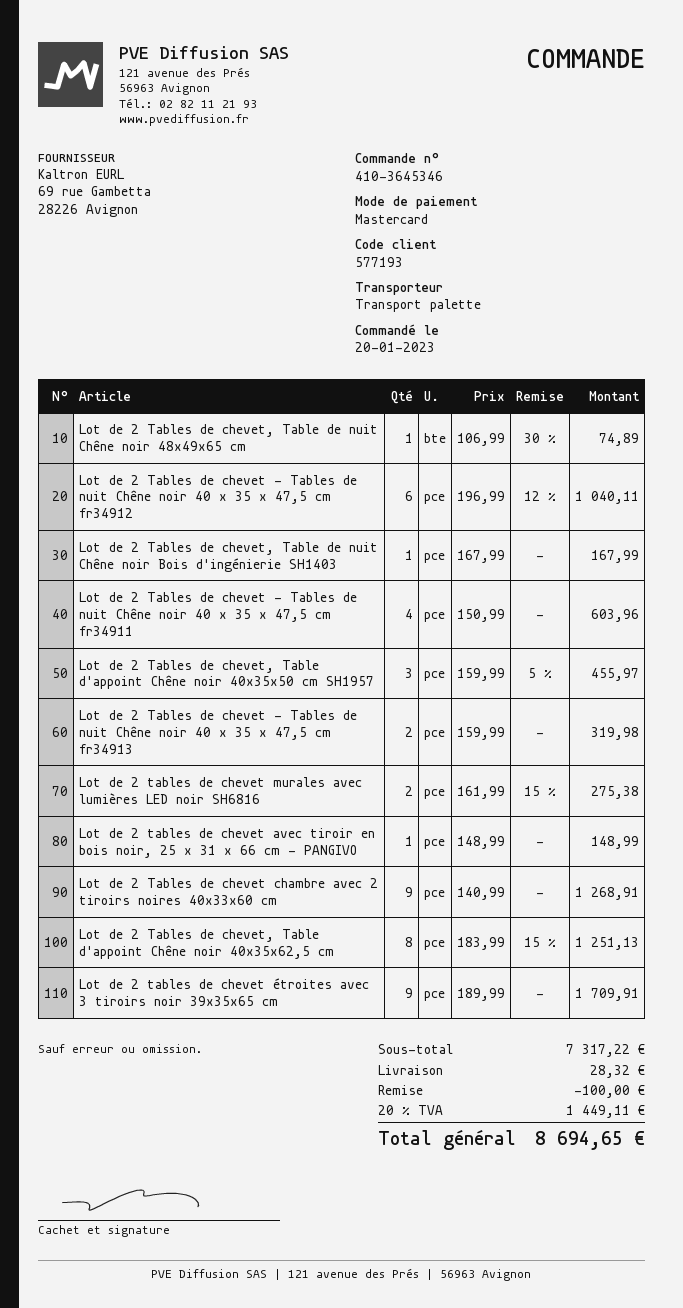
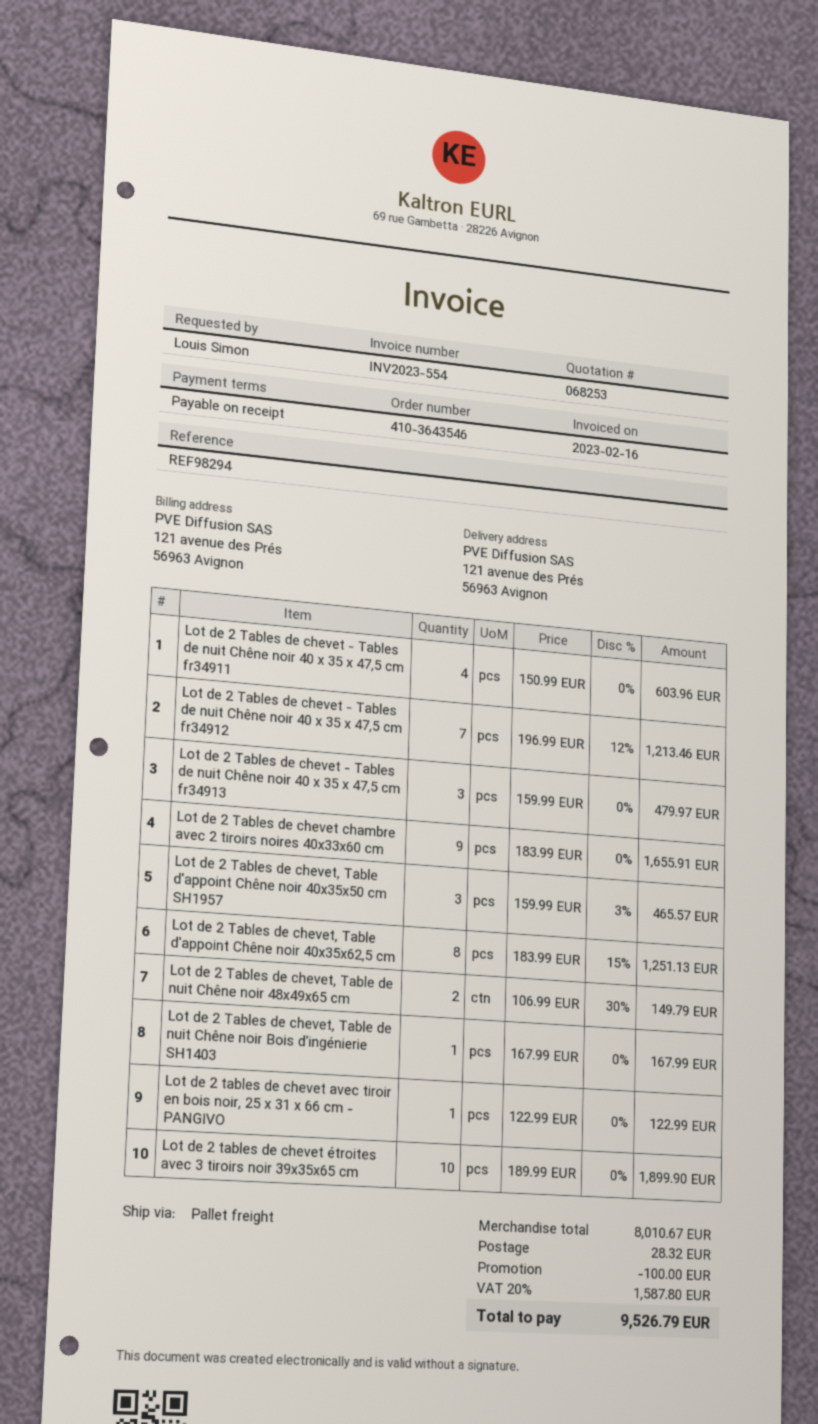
order number: 410-3645346 -> 410-3643546
Lot de 2 Tables de chevet, Table de nuit Chêne noir 48x49x65 cm: 1 x 106.99 - 30% = 74.89 -> 2 x 106.99 - 30% = 149.79
Lot de 2 Tables de chevet - Tables de nuit Chêne noir 40 x 35 x 47,5 cm fr34912: 6 x 196.99 - 12% = 1040.11 -> 7 x 196.99 - 12% = 1213.46
Lot de 2 Tables de chevet, Table d'appoint Chêne noir 40x35x50 cm SH1957: 3 x 159.99 - 5% = 455.97 -> 3 x 159.99 - 3% = 465.57
Lot de 2 Tables de chevet - Tables de nuit Chêne noir 40 x 35 x 47,5 cm fr34913: 2 x 159.99 = 319.98 -> 3 x 159.99 = 479.97
Lot de 2 tables de chevet murales avec lumières LED noir SH6816: 2 x 161.99 - 15% = 275.38 -> none
Lot de 2 tables de chevet avec tiroir en bois noir, 25 x 31 x 66 cm - PANGIVO: 1 x 148.99 = 148.99 -> 1 x 122.99 = 122.99
Lot de 2 Tables de chevet chambre avec 2 tiroirs noires 40x33x60 cm: 9 x 140.99 = 1268.91 -> 9 x 183.99 = 1655.91
Lot de 2 tables de chevet étroites avec 3 tiroirs noir 39x35x65 cm: 9 x 189.99 = 1709.91 -> 10 x 189.99 = 1899.90
subtotal: 7317.22 -> 8010.67
tax: 20% = 1449.11 -> 20% = 1587.80
total: 8694.65 -> 9526.79

